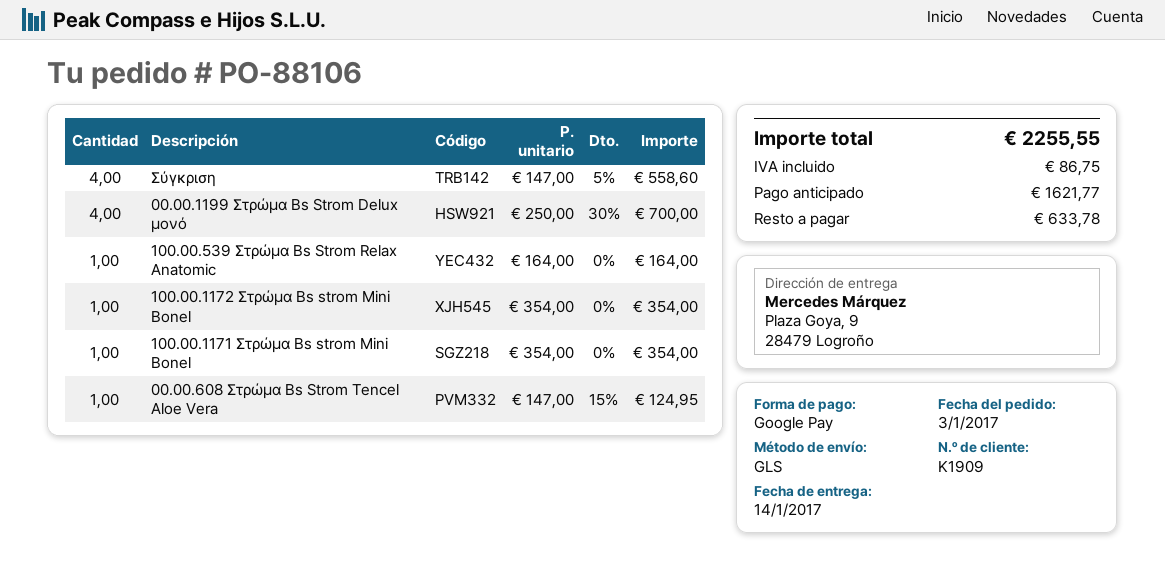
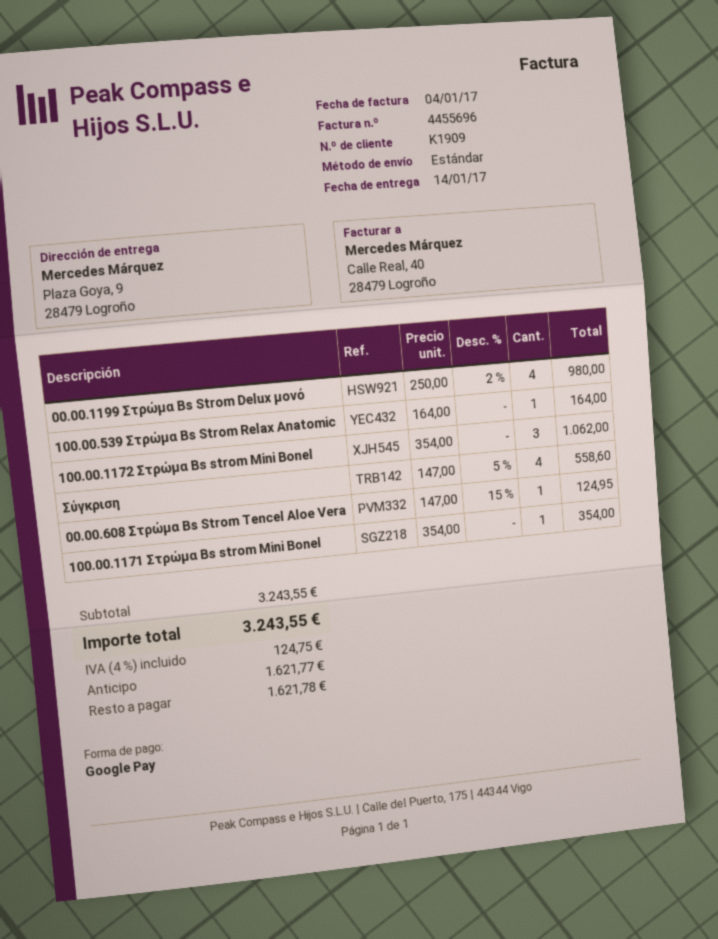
shipping method: GLS -> standard
00.00.1199 Στρώμα Bs Strom Delux μονό: 4 x 250.00 - 30% = 700.00 -> 4 x 250.00 - 2% = 980.00
100.00.1172 Στρώμα Bs strom Mini Bonel: 1 x 354.00 = 354.00 -> 3 x 354.00 = 1062.00
tax: 86.75 -> 124.75
total: 2255.55 -> 3243.55
balance: 633.78 -> 1621.78

